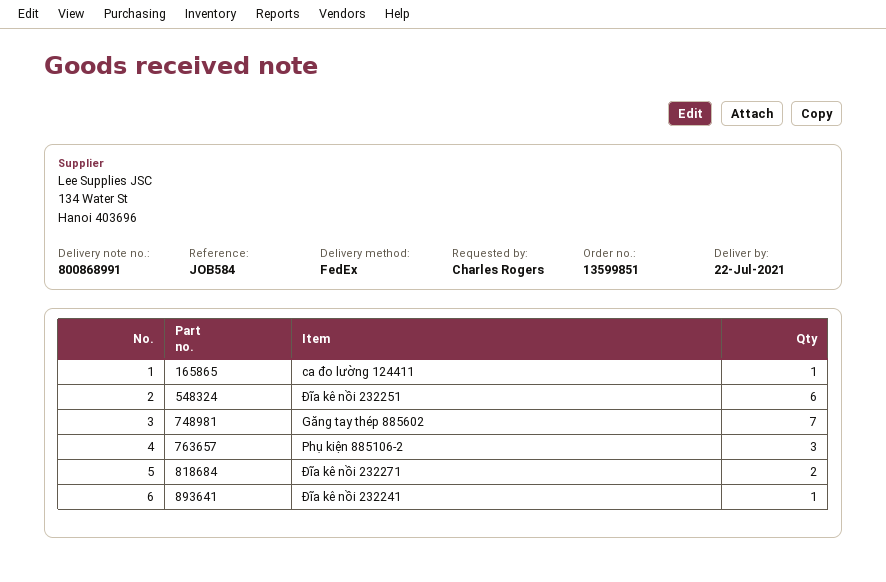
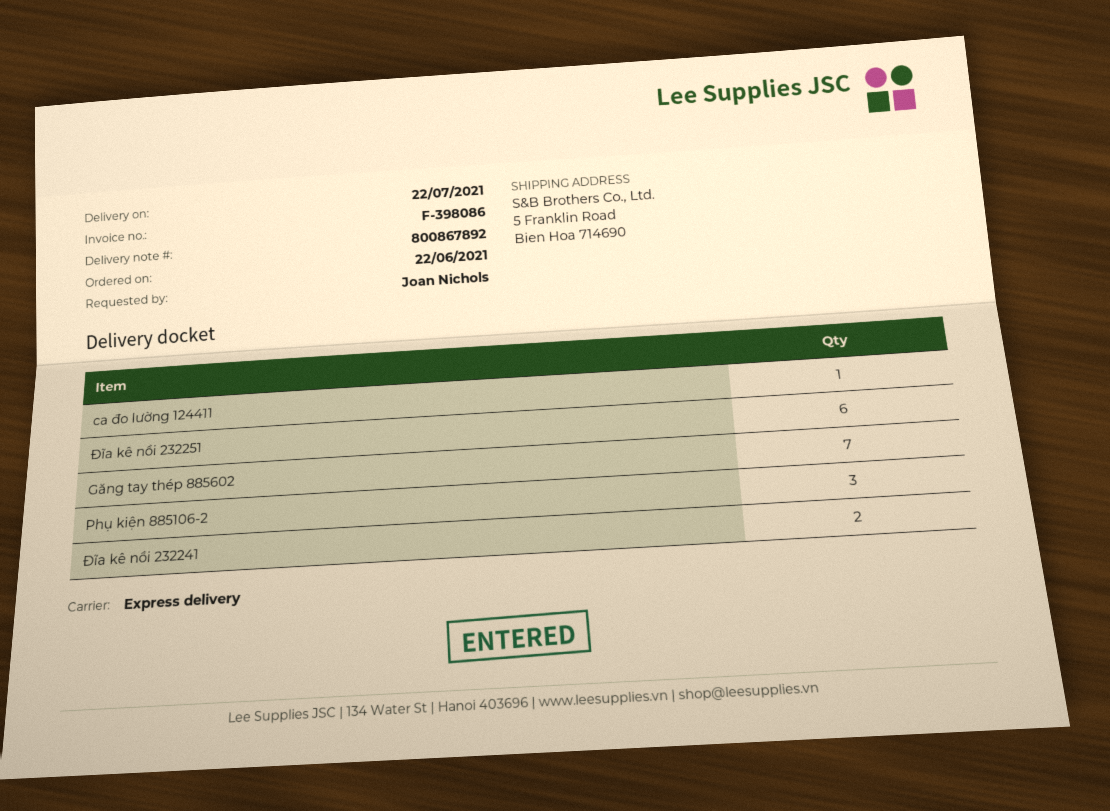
delivery note number: 800868991 -> 800867892
ordered by: Charles Rogers -> Joan Nichols
shipping method: FedEx -> express
Đĩa kê nồi 232271: 2 -> none
Đĩa kê nồi 232241: 1 -> 2

